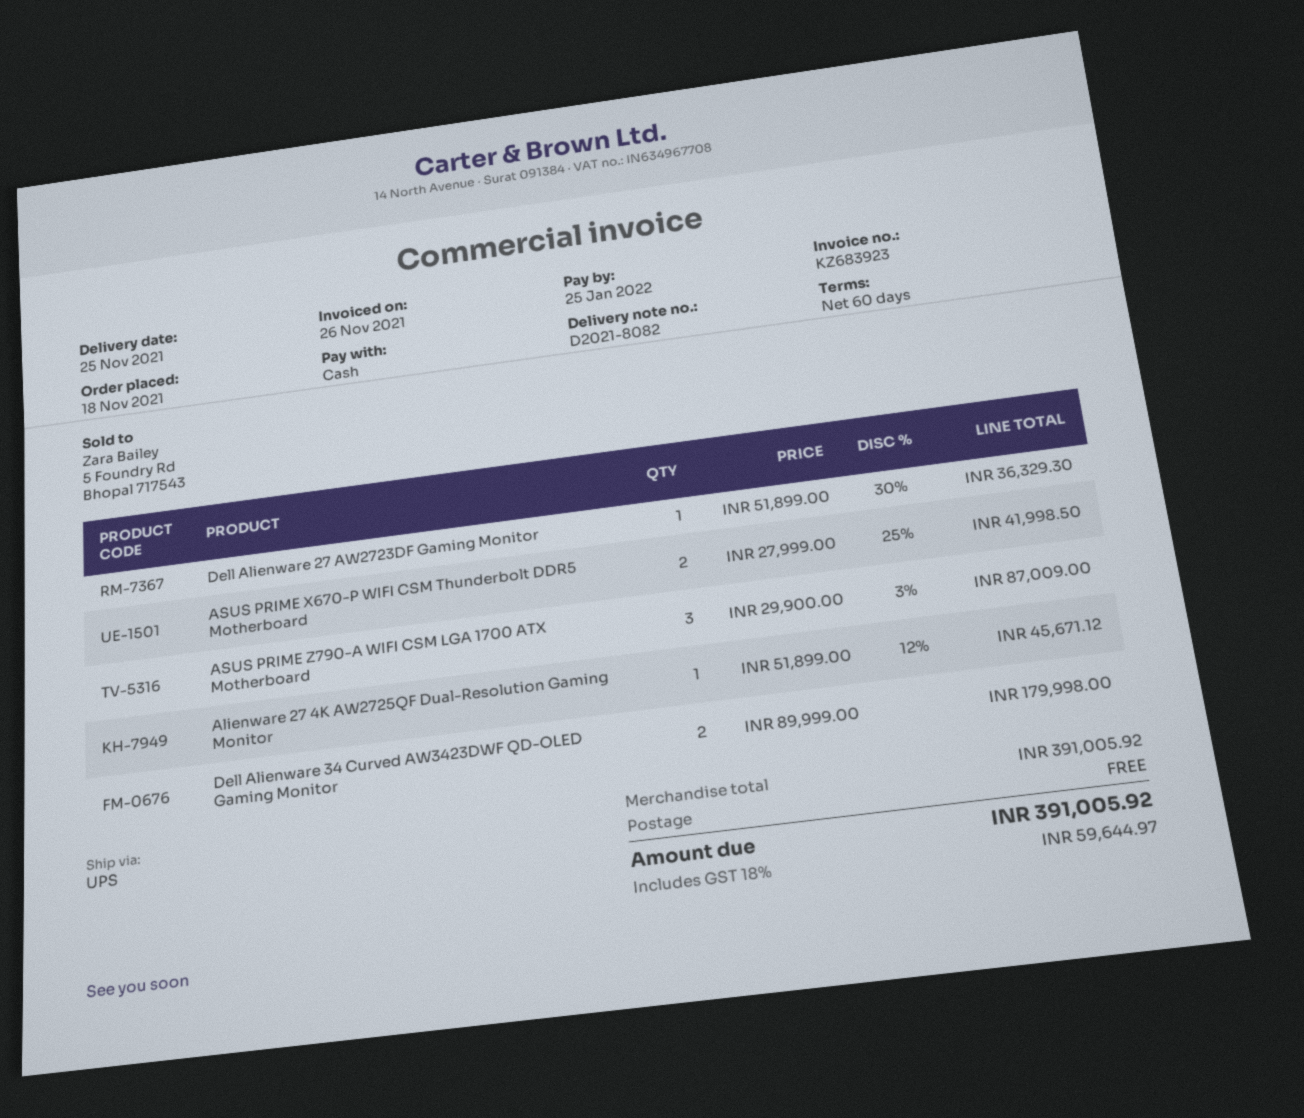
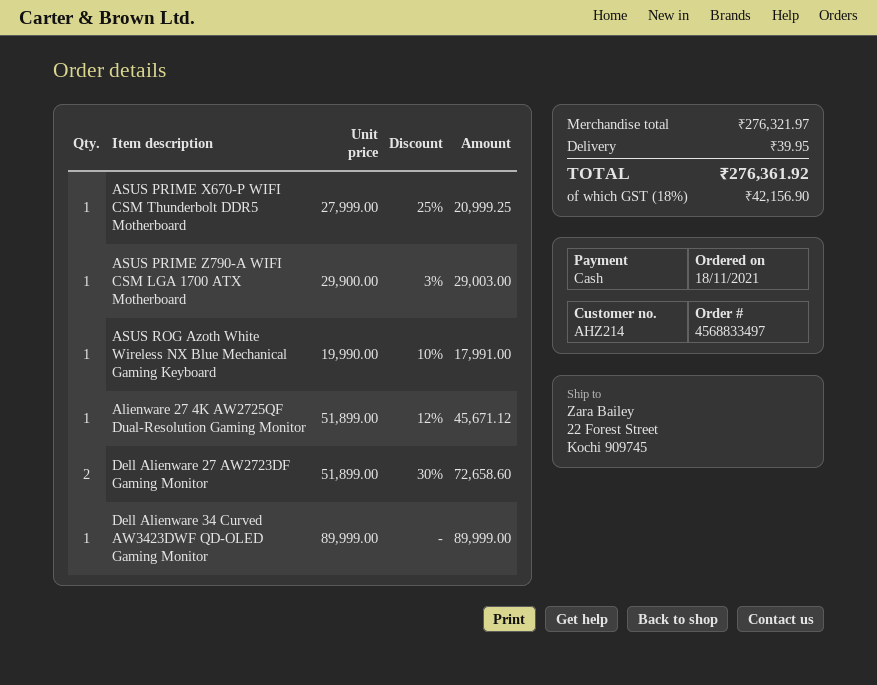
Dell Alienware 27 AW2723DF Gaming Monitor: 1 x 51899.00 - 30% = 36329.30 -> 2 x 51899.00 - 30% = 72658.60
ASUS PRIME X670-P WIFI CSM Thunderbolt DDR5 Motherboard: 2 x 27999.00 - 25% = 41998.50 -> 1 x 27999.00 - 25% = 20999.25
ASUS PRIME Z790-A WIFI CSM LGA 1700 ATX Motherboard: 3 x 29900.00 - 3% = 87009.00 -> 1 x 29900.00 - 3% = 29003.00
Dell Alienware 34 Curved AW3423DWF QD-OLED Gaming Monitor: 2 x 89999.00 = 179998.00 -> 1 x 89999.00 = 89999.00
ASUS ROG Azoth White Wireless NX Blue Mechanical Gaming Keyboard: none -> 1 x 19990.00 - 10% = 17991.00
subtotal: 391005.92 -> 276321.97
shipping: 0.00 -> 39.95
tax: 18% = 59644.97 -> 18% = 42156.90
total: 391005.92 -> 276361.92

